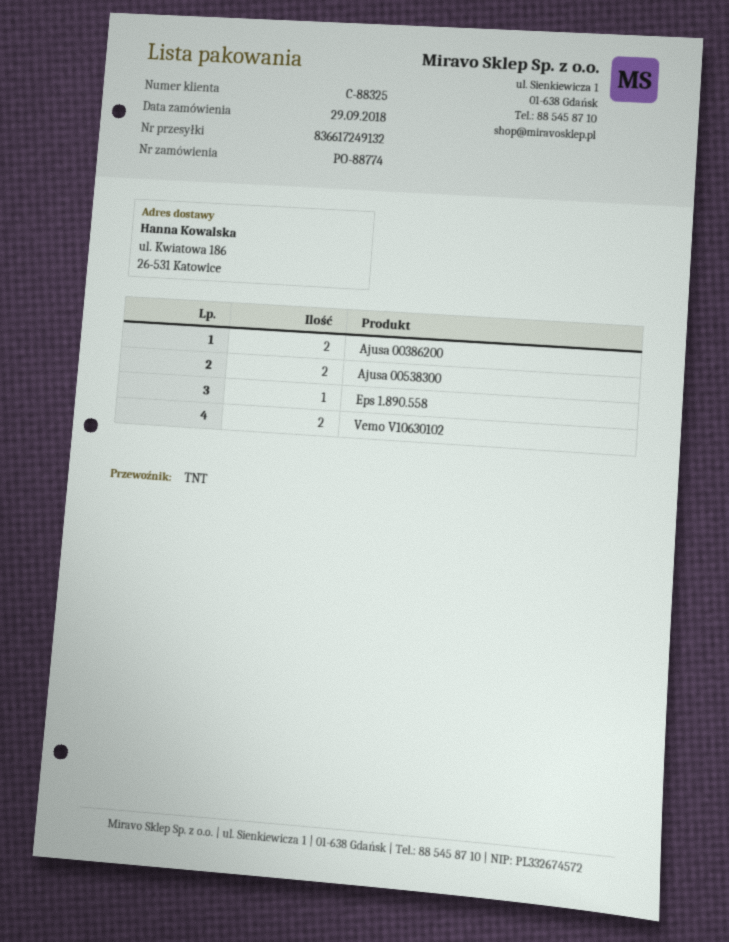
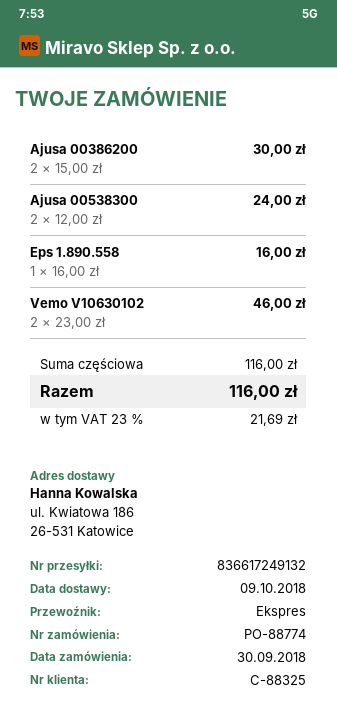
order date: 2018-09-29 -> 2018-09-30
shipping method: TNT -> express

